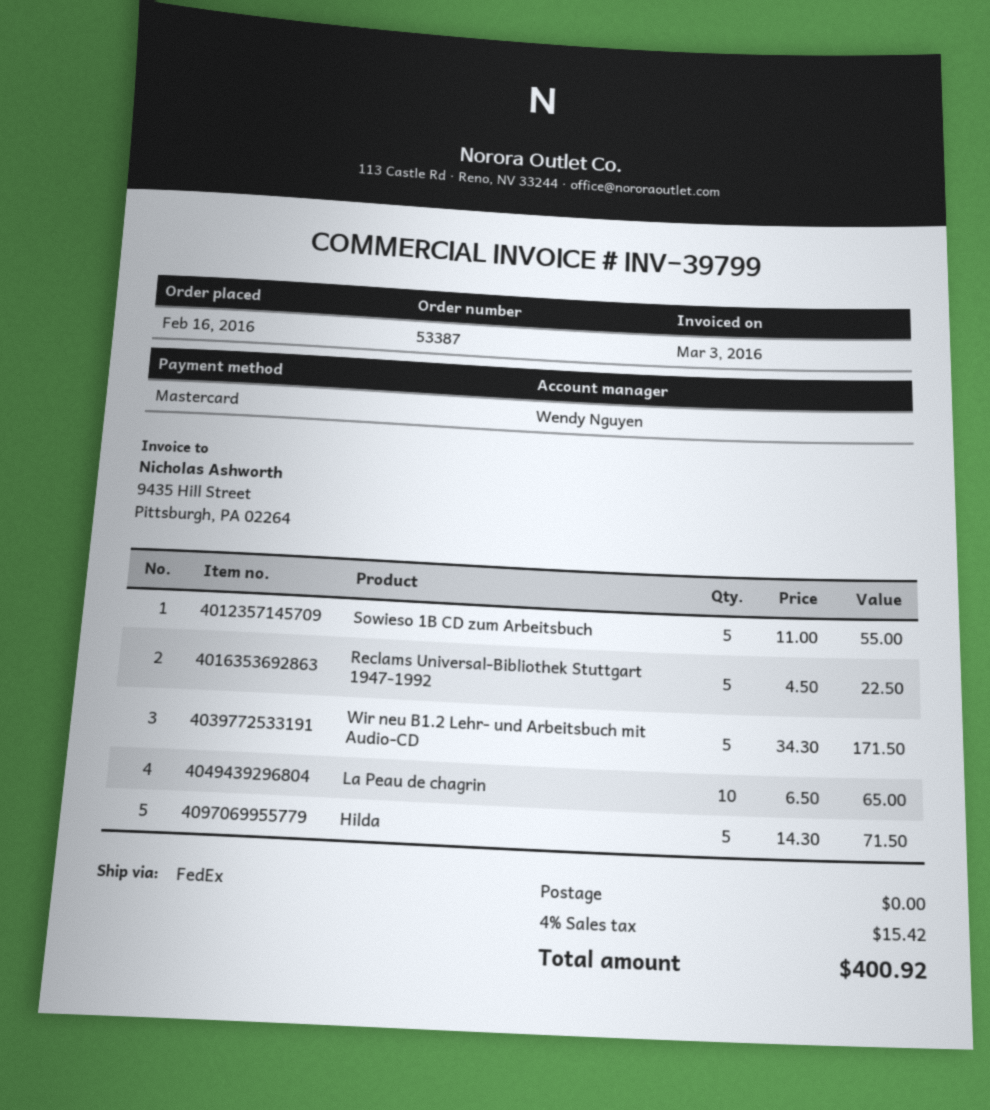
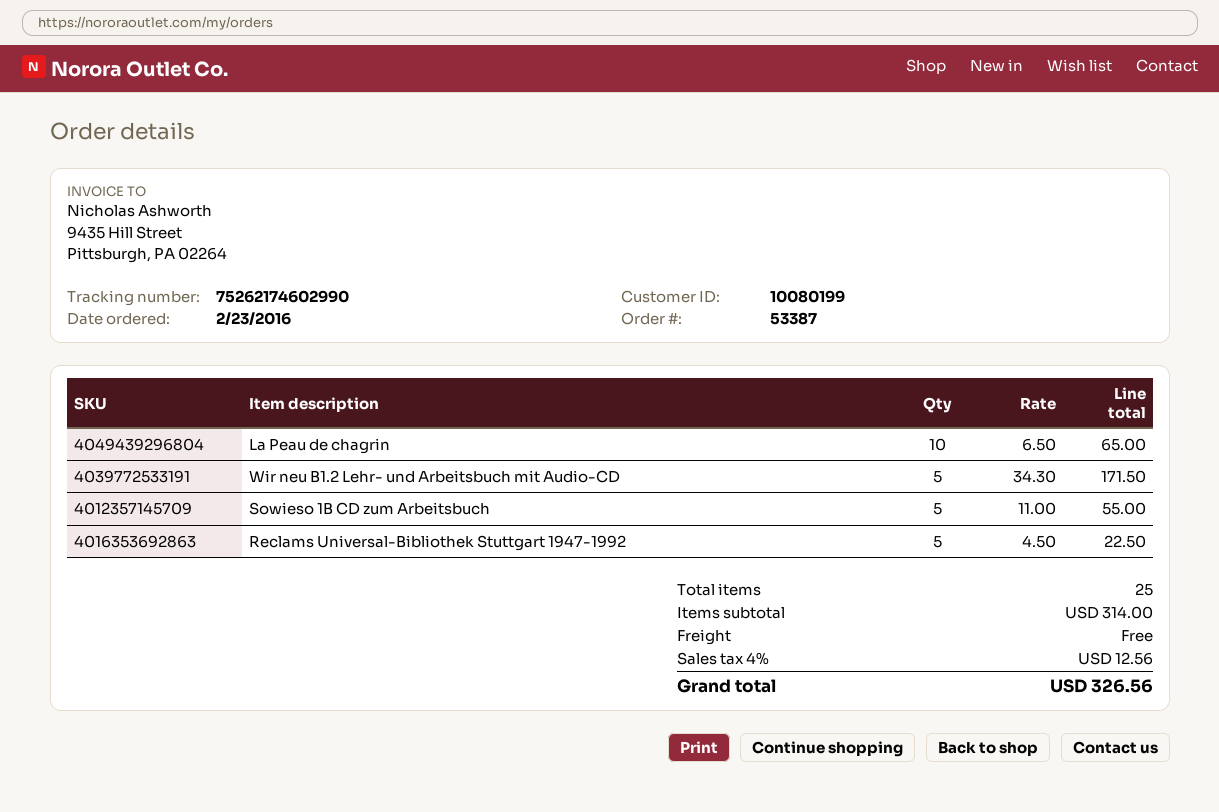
order date: 2016-02-16 -> 2016-02-23
Hilda: 5 x 14.30 = 71.50 -> none
tax: 4% = 15.42 -> 4% = 12.56
total: 400.92 -> 326.56

